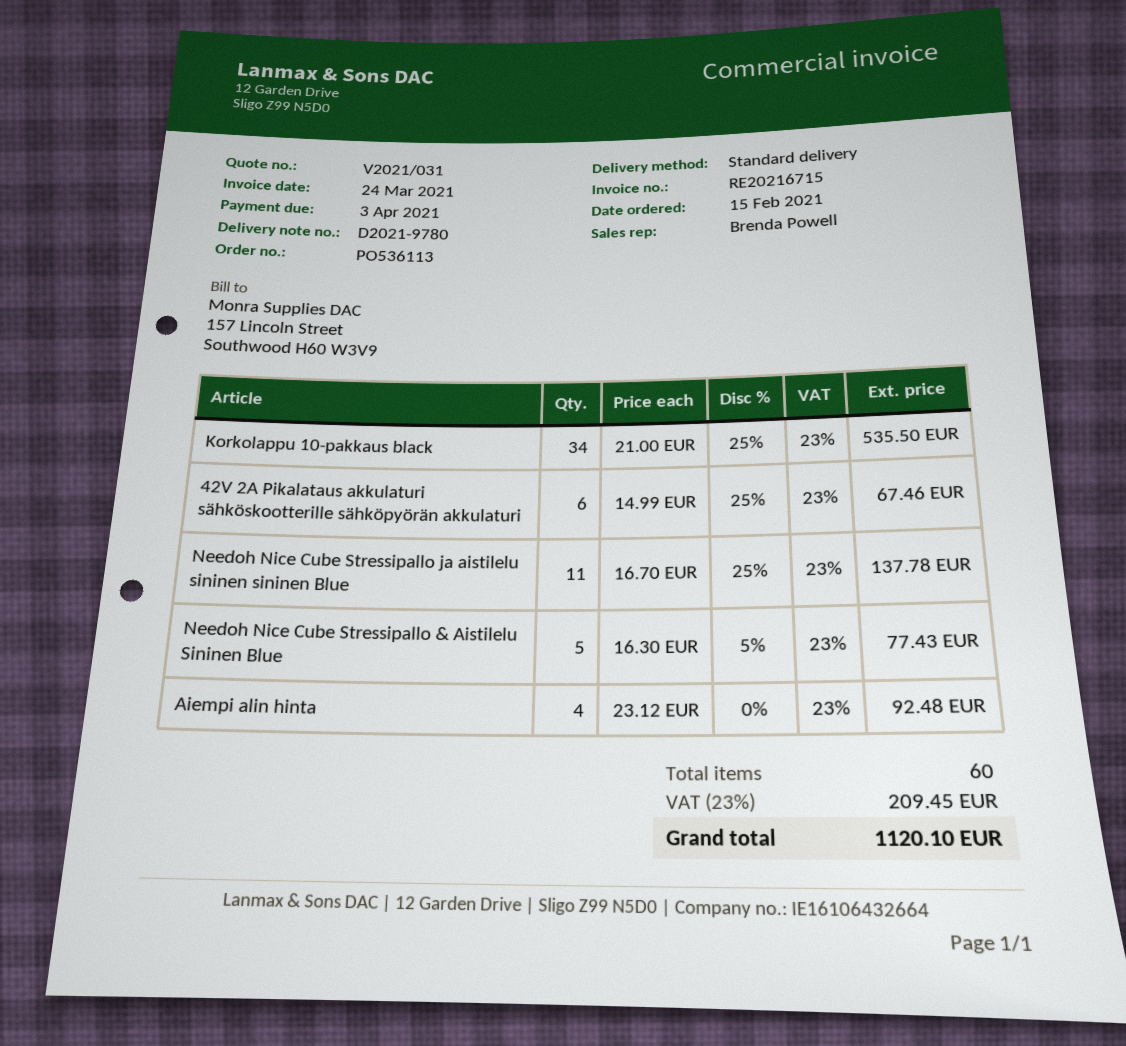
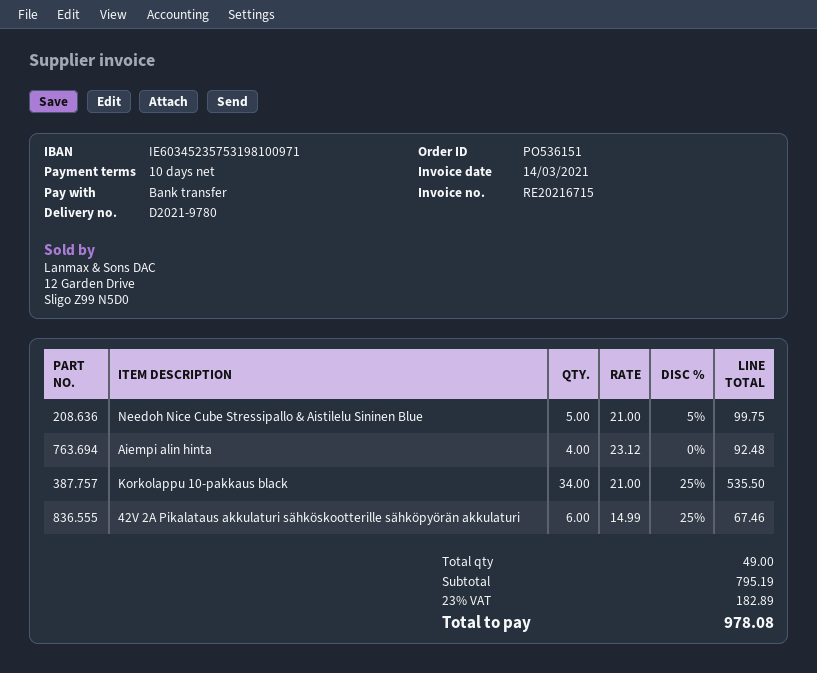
order number: PO536113 -> PO536151
invoice date: 2021-03-24 -> 2021-03-14
Needoh Nice Cube Stressipallo ja aistilelu sininen sininen Blue: 11 x 16.70 - 25% = 137.78 -> none
Needoh Nice Cube Stressipallo & Aistilelu Sininen Blue: 5 x 16.30 - 5% = 77.43 -> 5 x 21.00 - 5% = 99.75
total quantity: 60 -> 49
tax: 23% = 209.45 -> 23% = 182.89
total: 1120.10 -> 978.08

